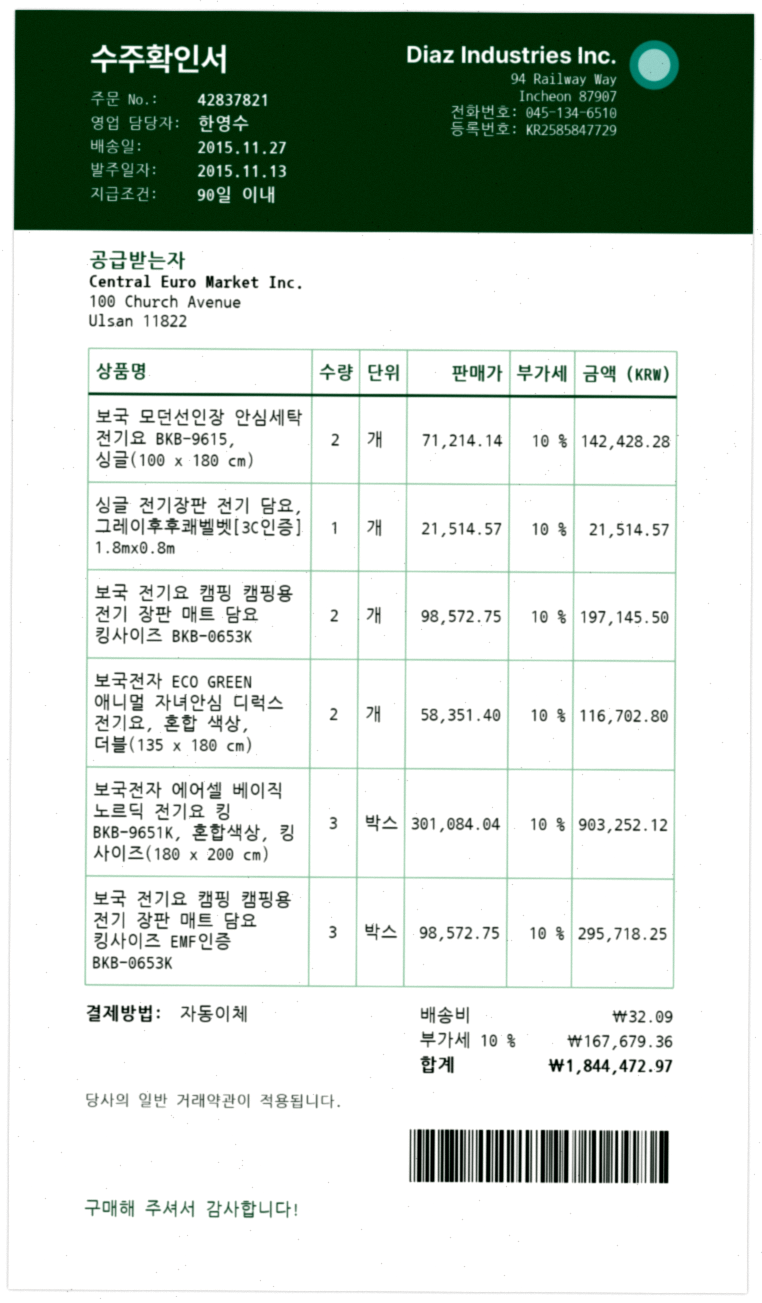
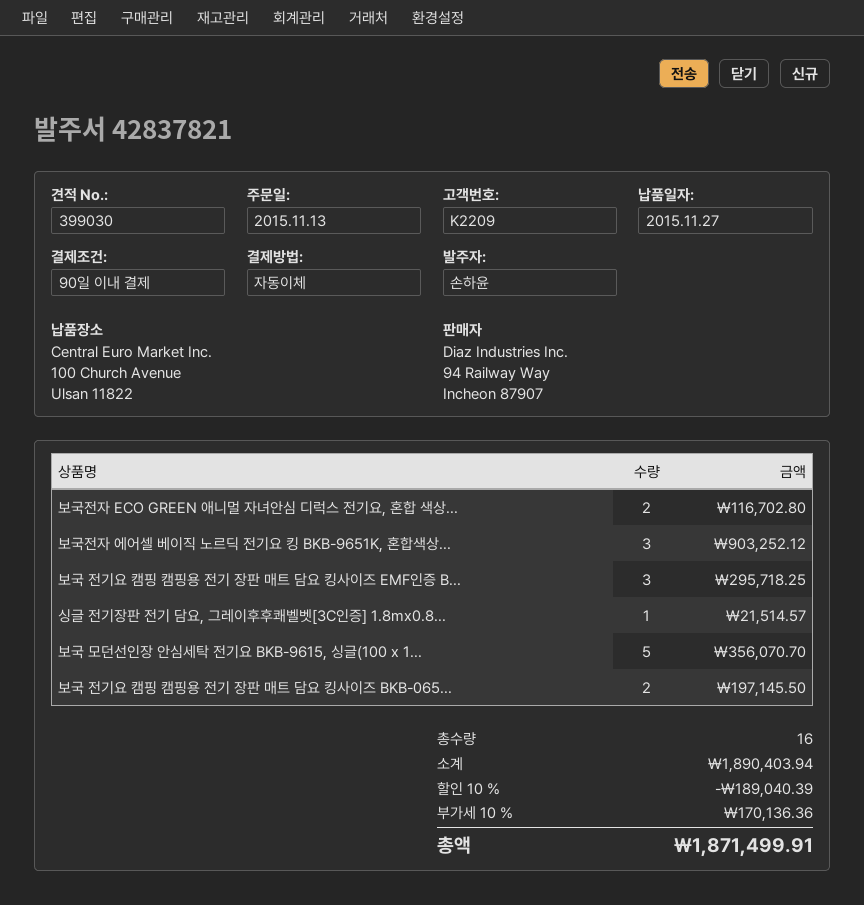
보국 모던선인장 안심세탁 전기요 BKB-9615, 싱글(100 x 180 cm): 2 for 142428.28 -> 5 for 356070.70
discount: none -> 10% = 189040.39
shipping: 32.09 -> none
tax: 10% = 167679.36 -> 10% = 170136.36
total: 1844472.97 -> 1871499.91

